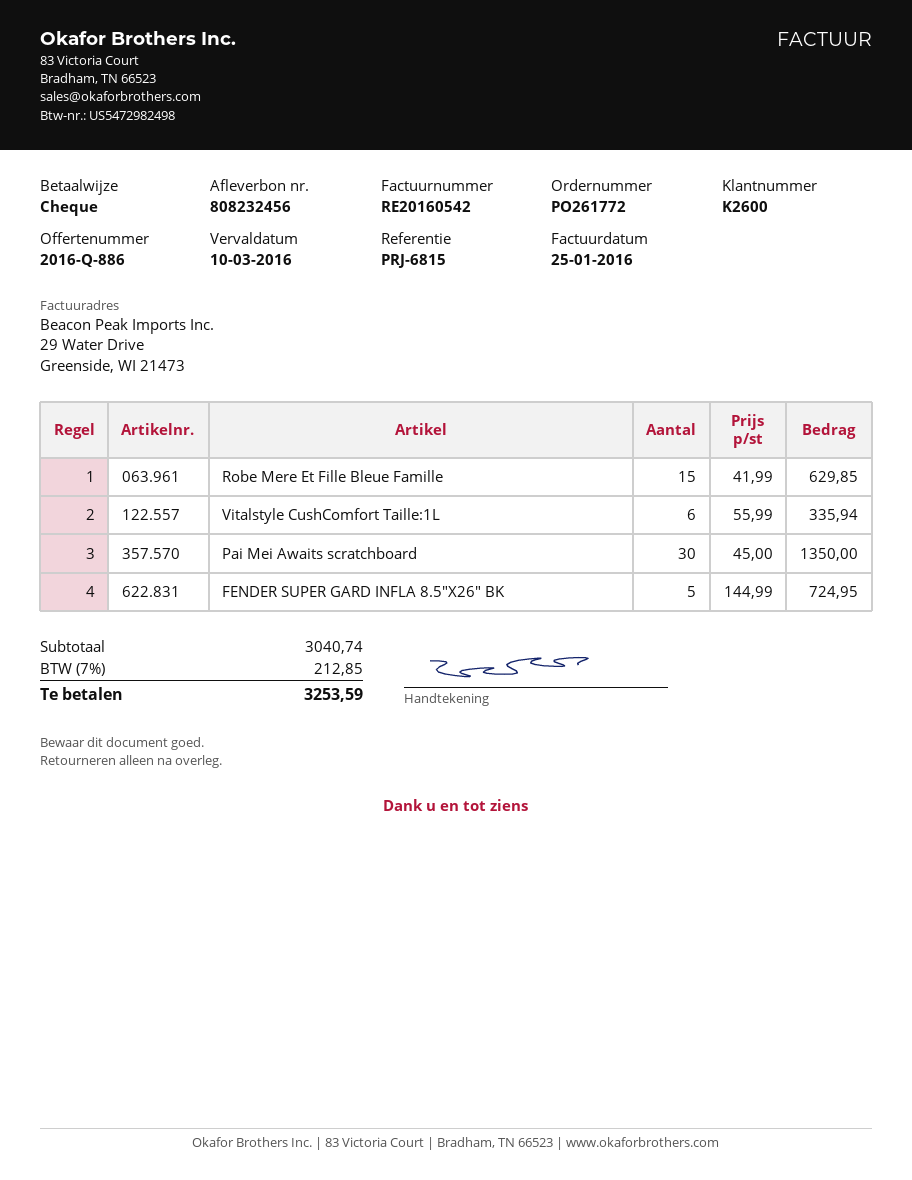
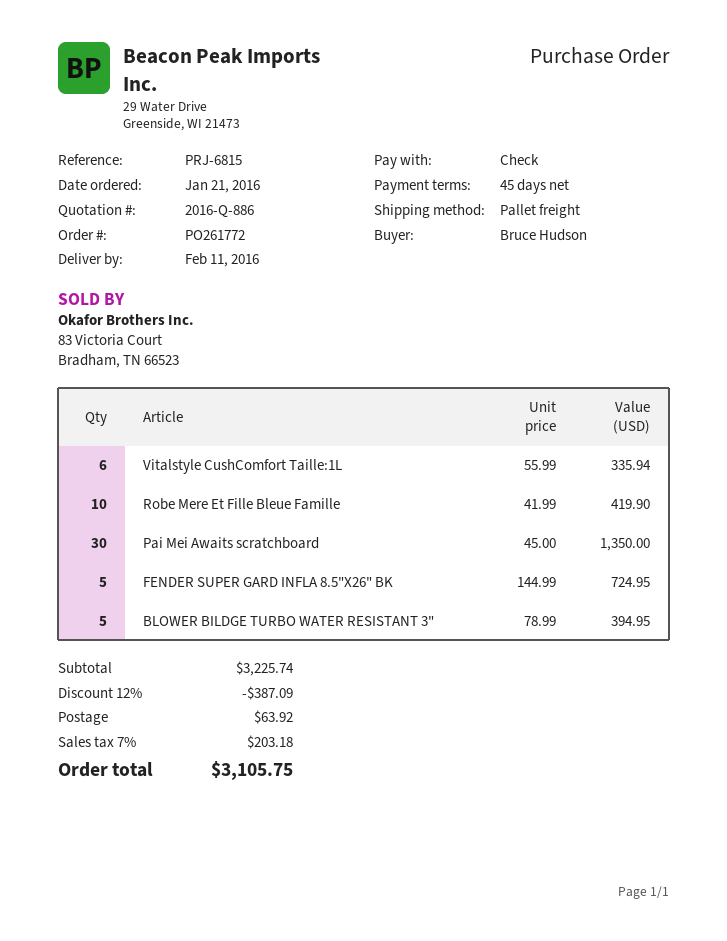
Robe Mere Et Fille Bleue Famille: 15 x 41.99 = 629.85 -> 10 x 41.99 = 419.90
BLOWER BILDGE TURBO WATER RESISTANT 3": none -> 5 x 78.99 = 394.95
subtotal: 3040.74 -> 3225.74
discount: none -> 12% = 387.09
shipping: none -> 63.92
tax: 7% = 212.85 -> 7% = 203.18
total: 3253.59 -> 3105.75

